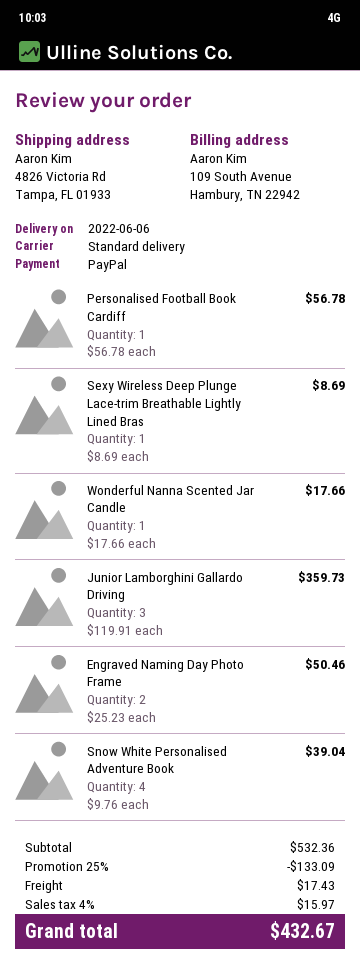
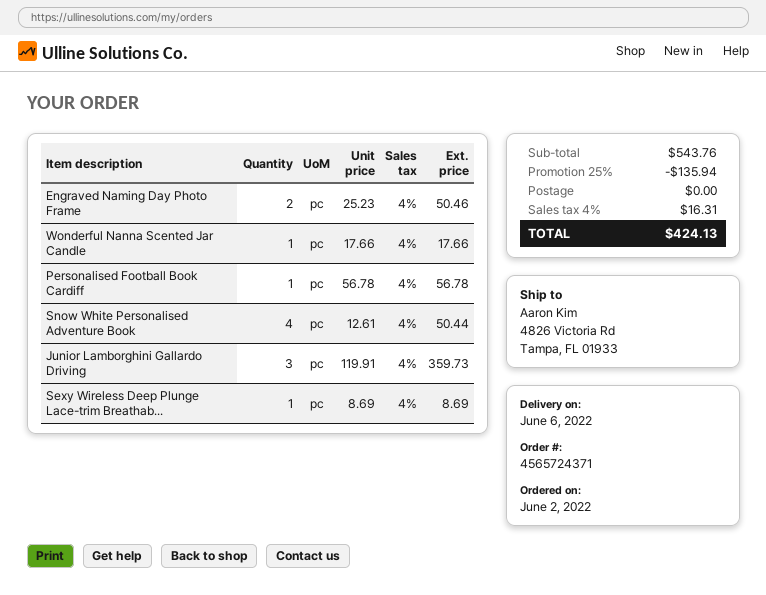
Snow White Personalised Adventure Book: 4 x 9.76 = 39.04 -> 4 x 12.61 = 50.44
subtotal: 532.36 -> 543.76
discount: 25% = 133.09 -> 25% = 135.94
shipping: 17.43 -> 0.00
tax: 4% = 15.97 -> 4% = 16.31
total: 432.67 -> 424.13

